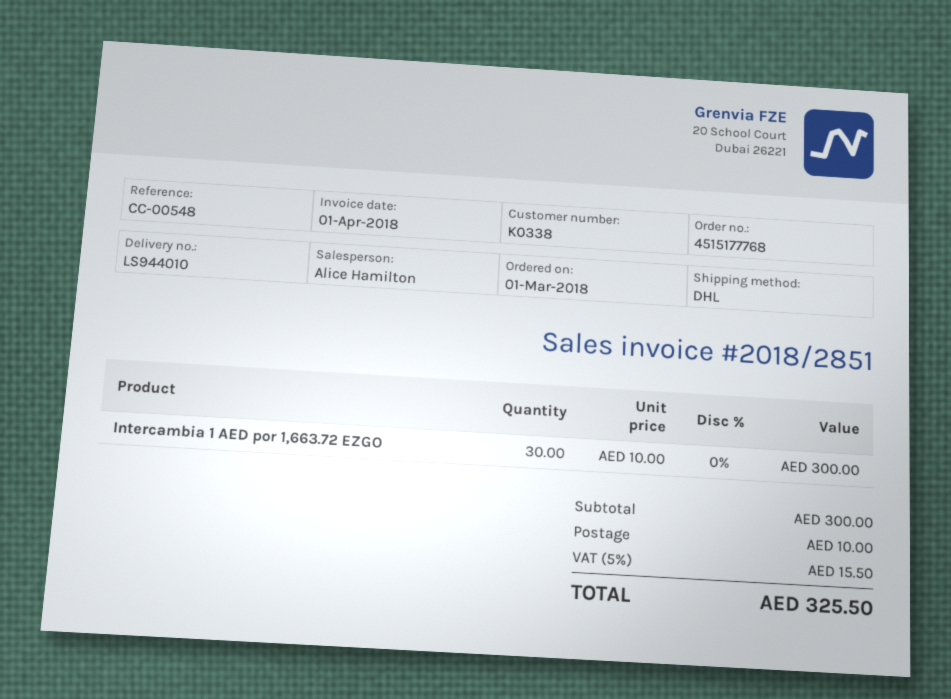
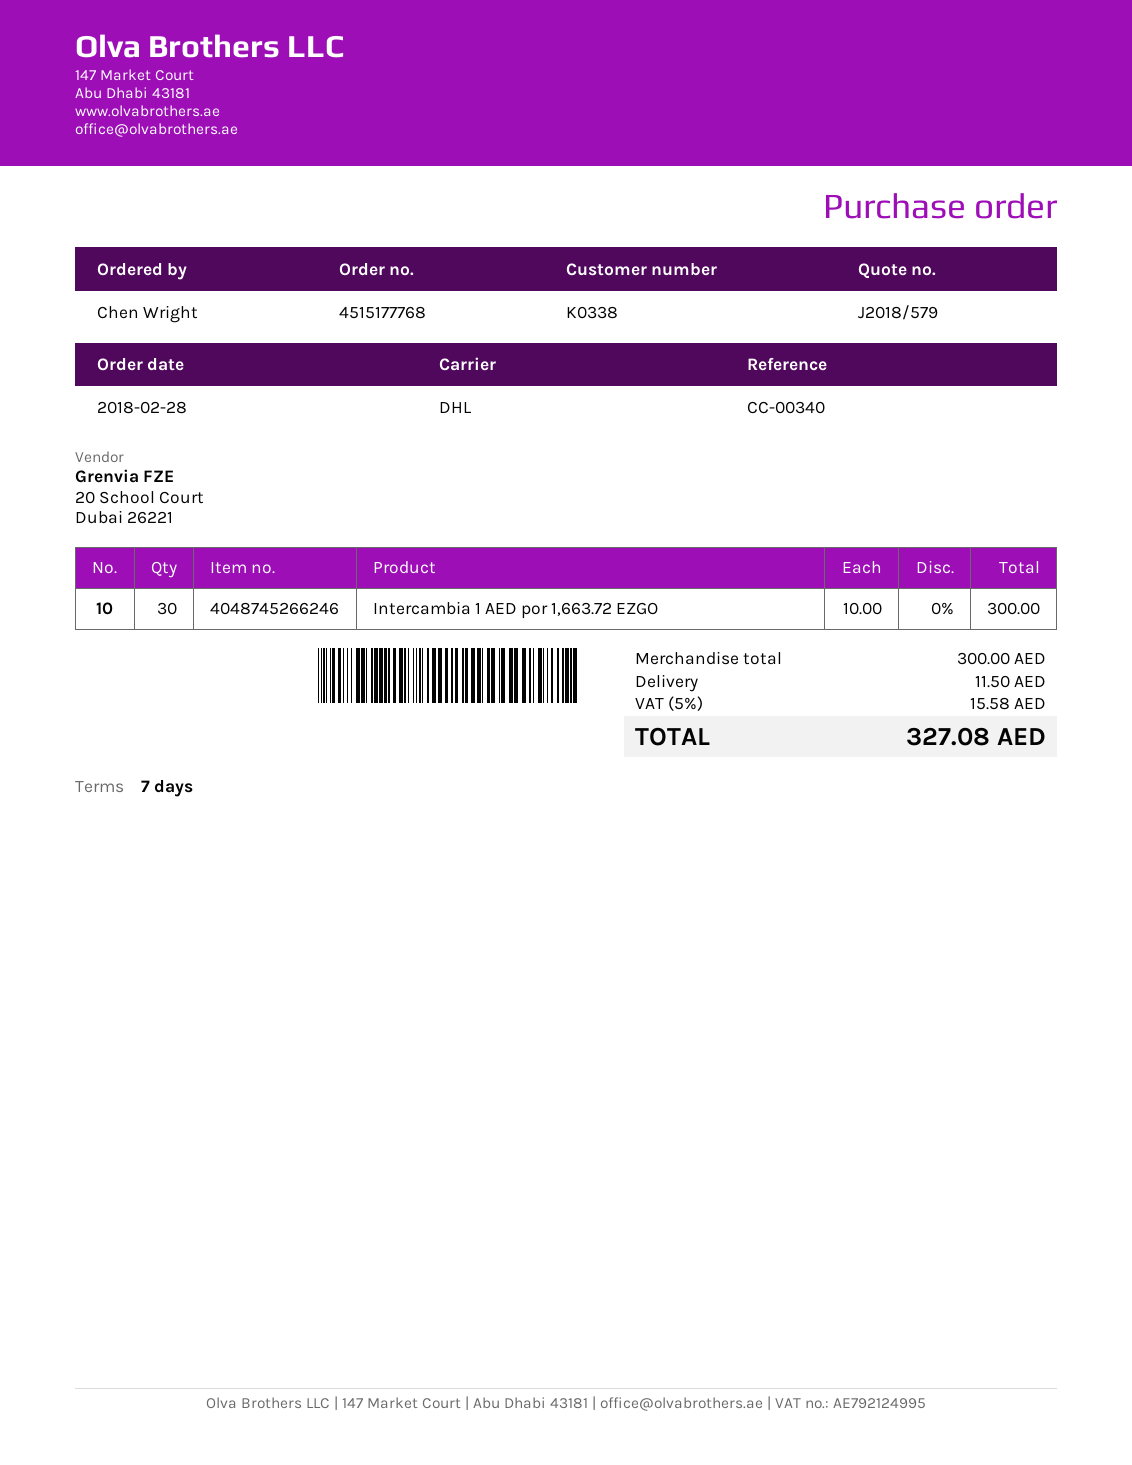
order date: 2018-03-01 -> 2018-02-28
reference: CC-00548 -> CC-00340
shipping: 10.00 -> 11.50
tax: 5% = 15.50 -> 5% = 15.58
total: 325.50 -> 327.08

